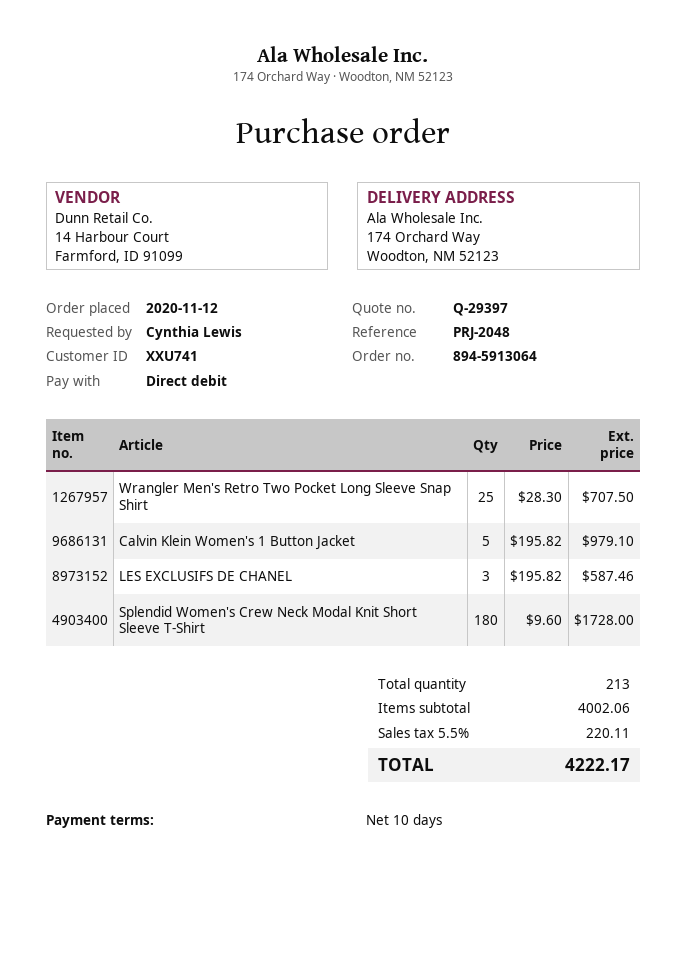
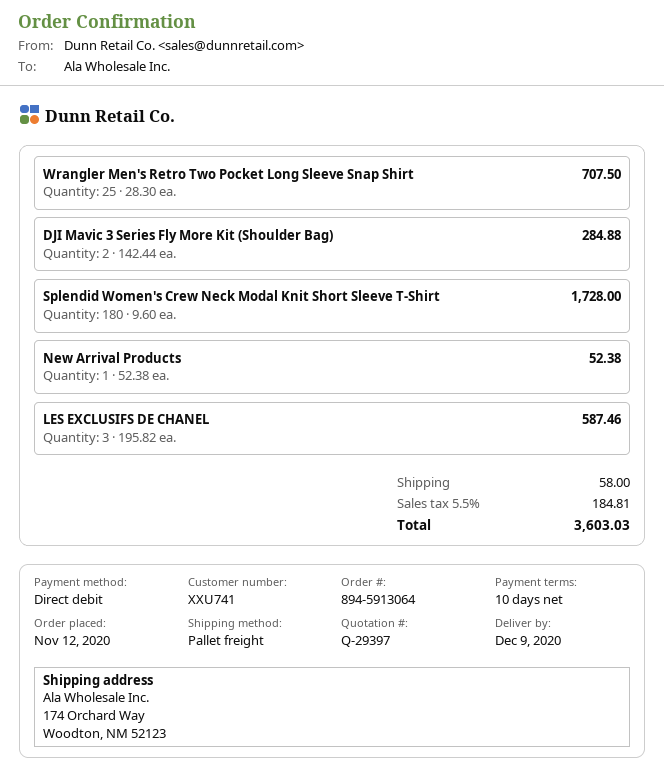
Calvin Klein Women's 1 Button Jacket: 5 x 195.82 = 979.10 -> none
DJI Mavic 3 Series Fly More Kit (Shoulder Bag): none -> 2 x 142.44 = 284.88
New Arrival Products: none -> 1 x 52.38 = 52.38
shipping: none -> 58.00
tax: 5.5% = 220.11 -> 5.5% = 184.81
total: 4222.17 -> 3603.03

